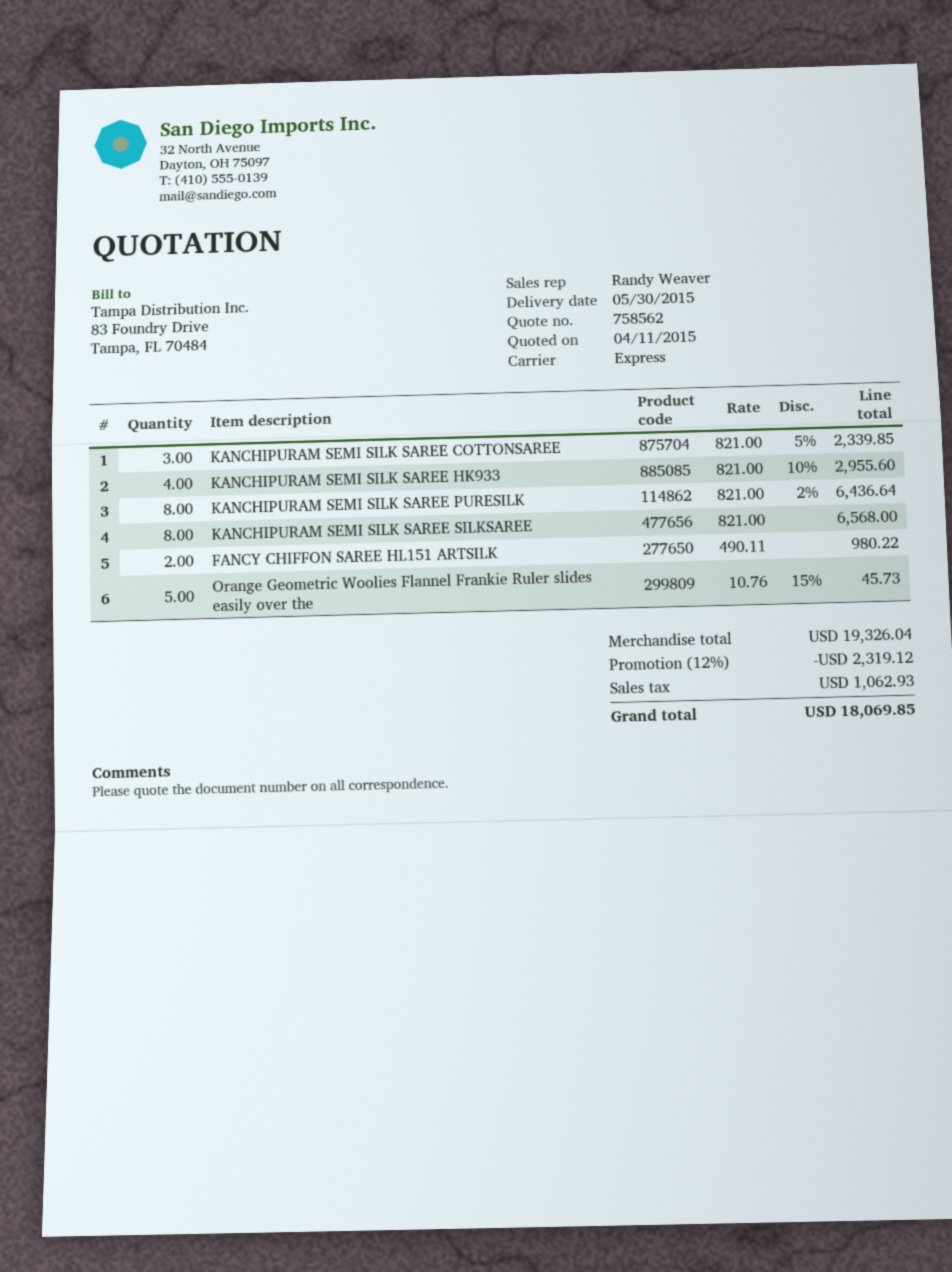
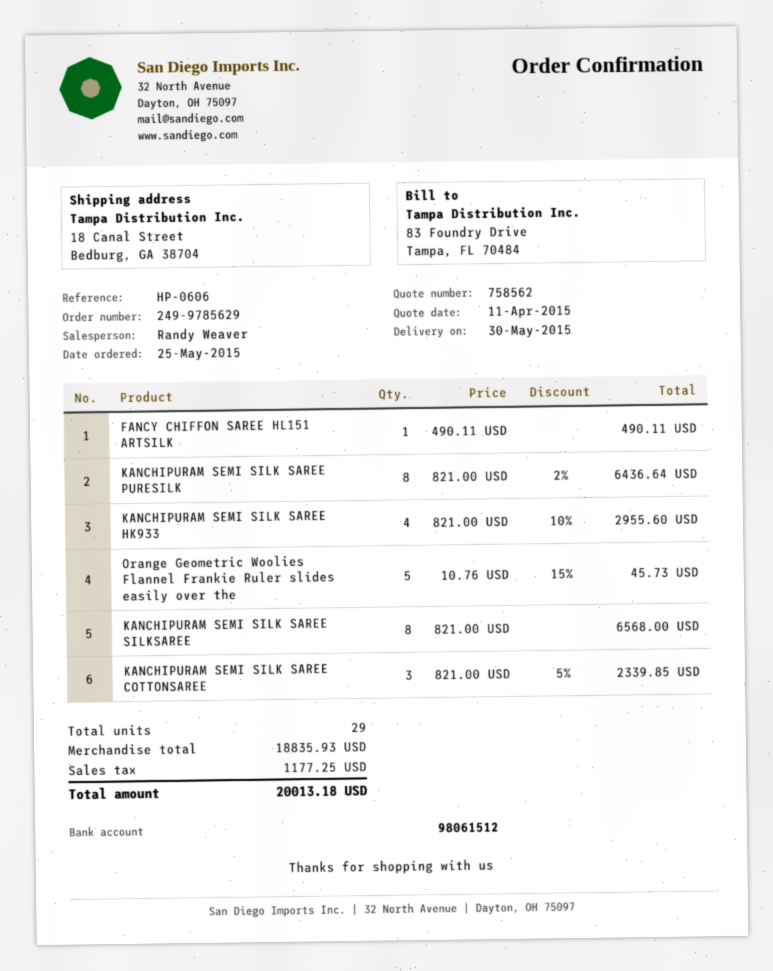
FANCY CHIFFON SAREE HL151 ARTSILK: 2 x 490.11 = 980.22 -> 1 x 490.11 = 490.11
subtotal: 19326.04 -> 18835.93
discount: 12% = 2319.12 -> none
tax: 1062.93 -> 1177.25
total: 18069.85 -> 20013.18

